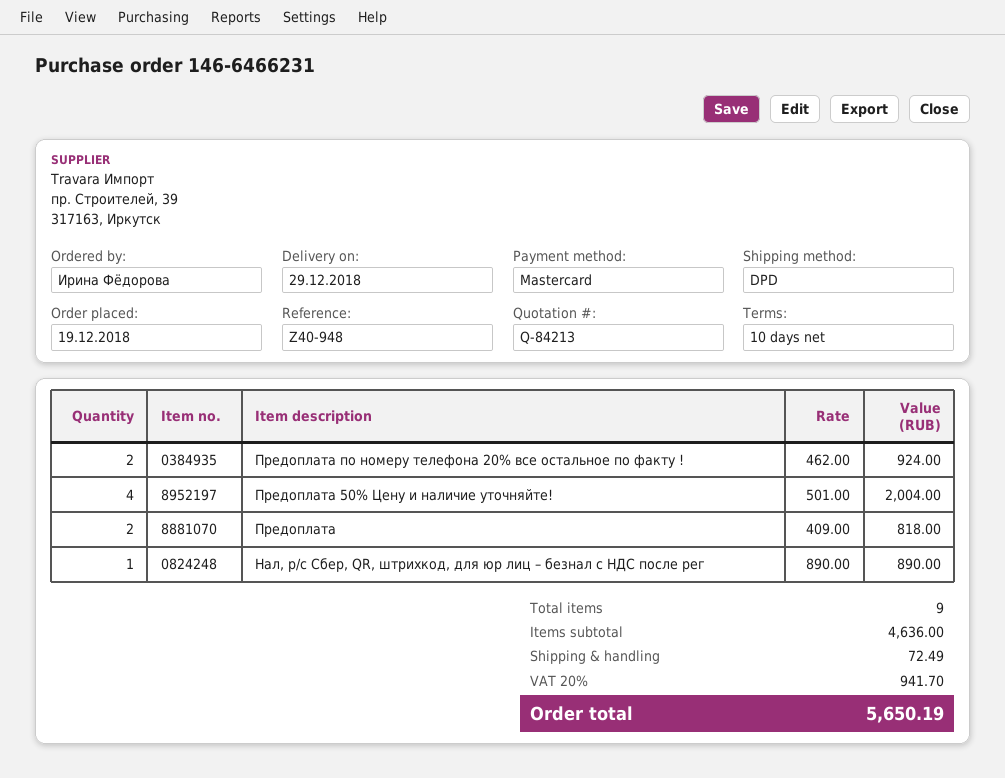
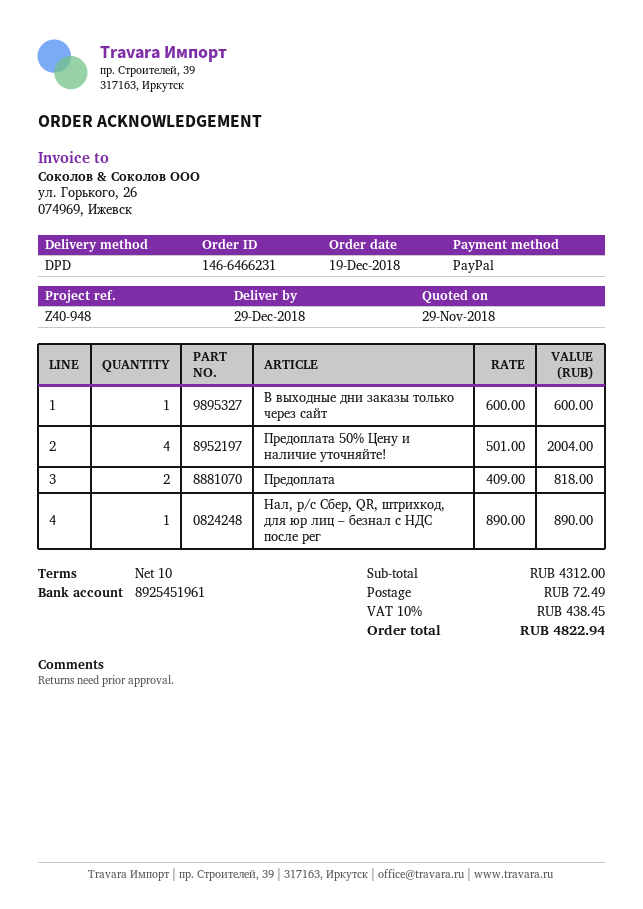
payment method: Mastercard -> PayPal
Предоплата по номеру телефона 20% все остальное по факту !: 2 x 462.00 = 924.00 -> none
В выходные дни заказы только через сайт: none -> 1 x 600.00 = 600.00
subtotal: 4636.00 -> 4312.00
tax: 20% = 941.70 -> 10% = 438.45
total: 5650.19 -> 4822.94

